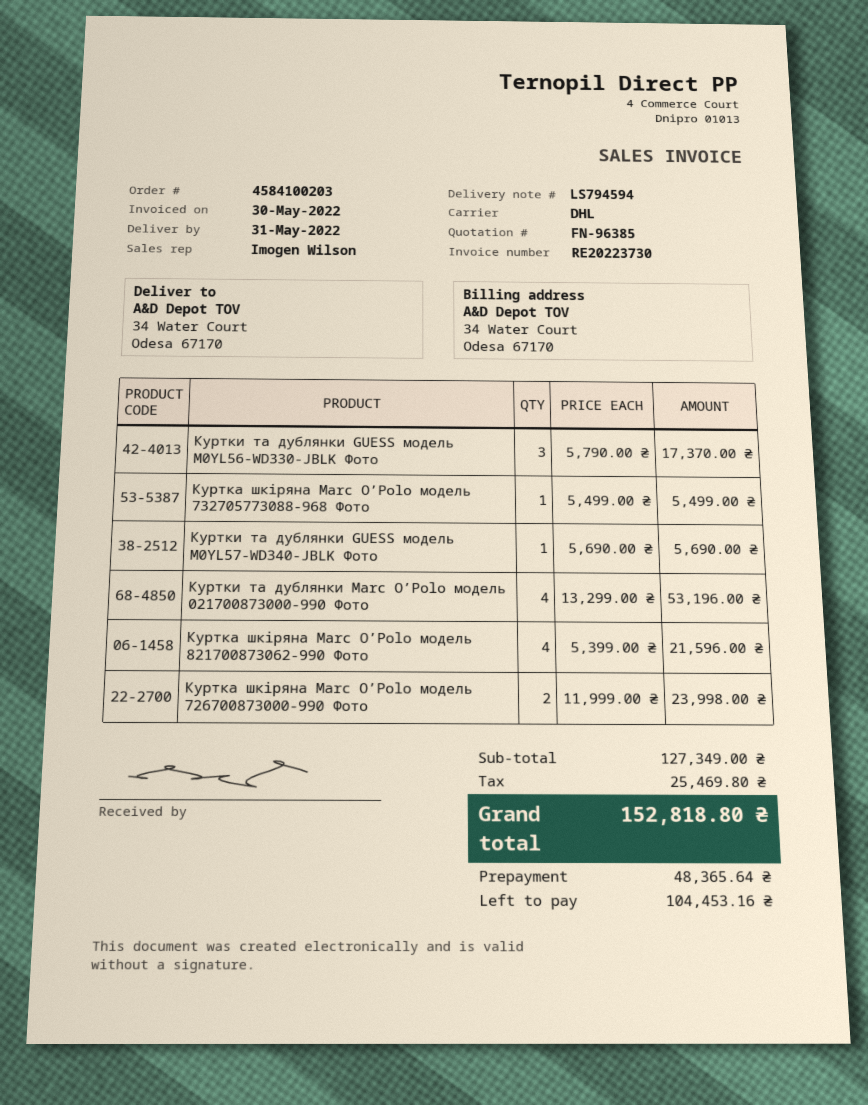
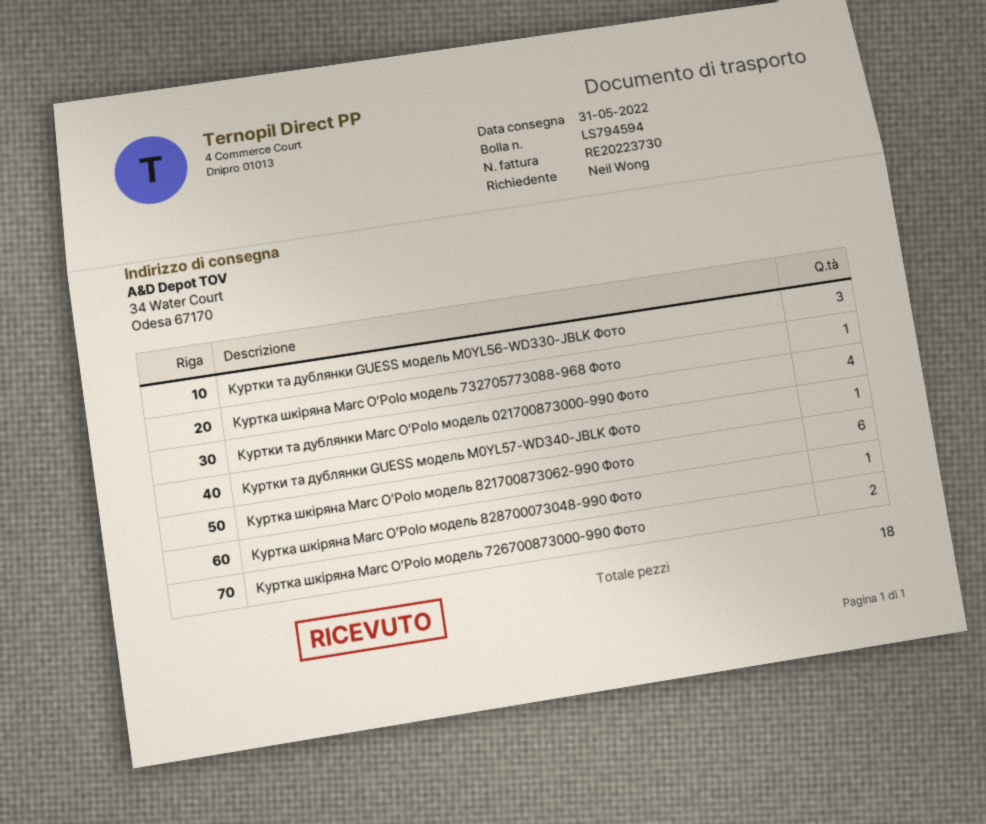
Куртка шкіряна Marc O’Polo модель 821700873062-990 Фото: 4 -> 6
Куртка шкіряна Marc O’Polo модель 828700073048-990 Фото: none -> 1

